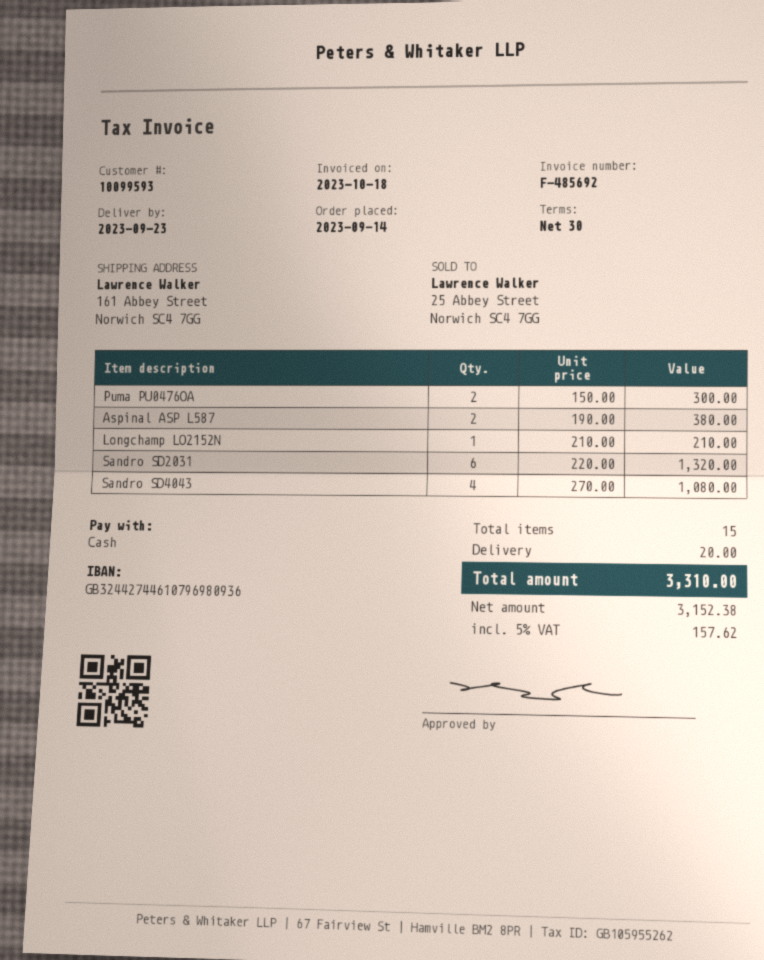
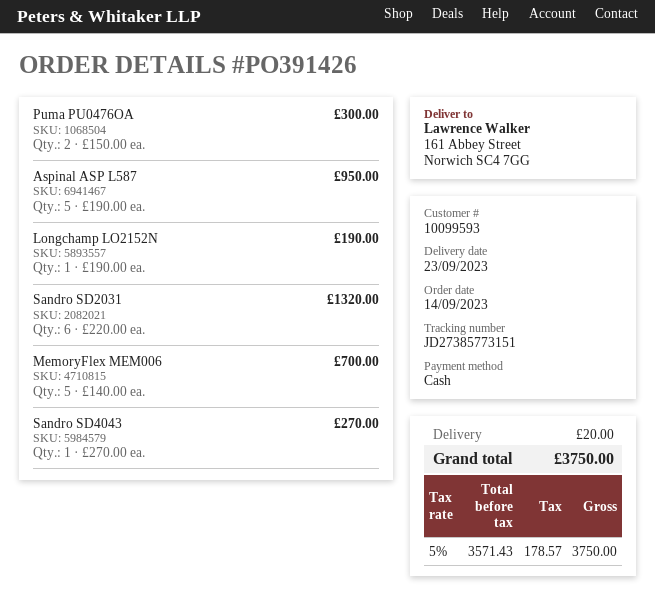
Aspinal ASP L587: 2 x 190.00 = 380.00 -> 5 x 190.00 = 950.00
Longchamp LO2152N: 1 x 210.00 = 210.00 -> 1 x 190.00 = 190.00
Sandro SD4043: 4 x 270.00 = 1080.00 -> 1 x 270.00 = 270.00
MemoryFlex MEM006: none -> 5 x 140.00 = 700.00
net: 3152.38 -> 3571.43
tax: 5% = 157.62 -> 5% = 178.57
total: 3310.00 -> 3750.00

